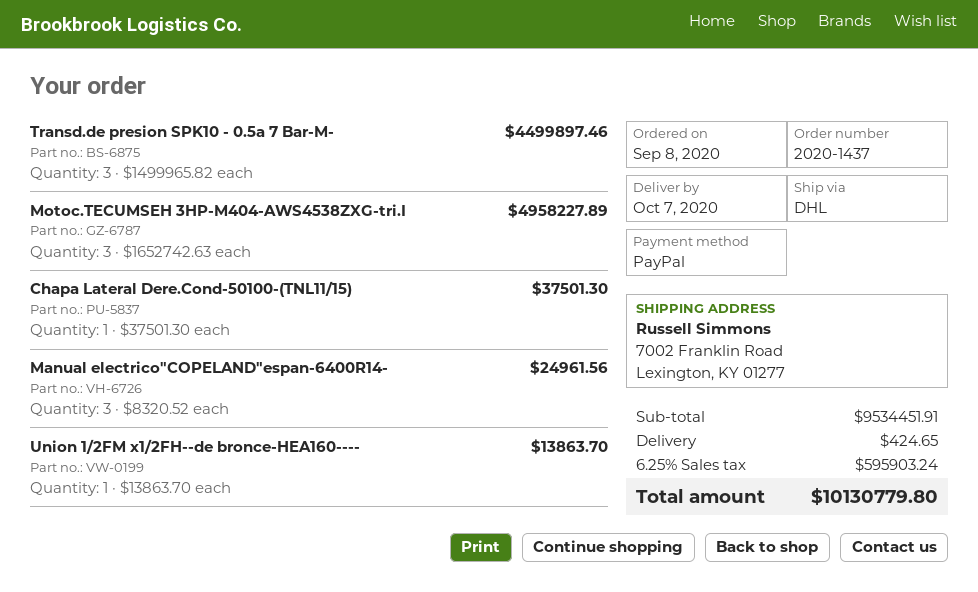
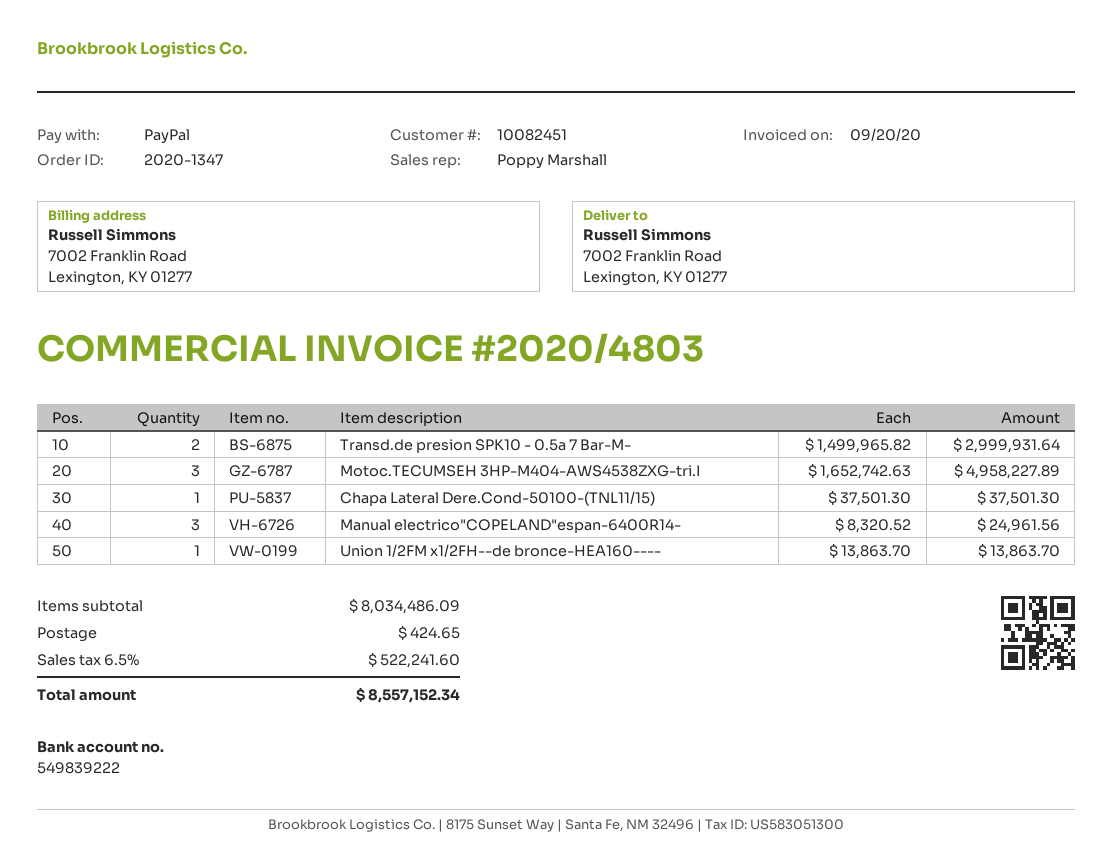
order number: 2020-1437 -> 2020-1347
Transd.de presion SPK10 - 0.5a 7 Bar-M-: 3 x 1499965.82 = 4499897.46 -> 2 x 1499965.82 = 2999931.64
subtotal: 9534451.91 -> 8034486.09
tax: 6.25% = 595903.24 -> 6.5% = 522241.60
total: 10130779.80 -> 8557152.34

